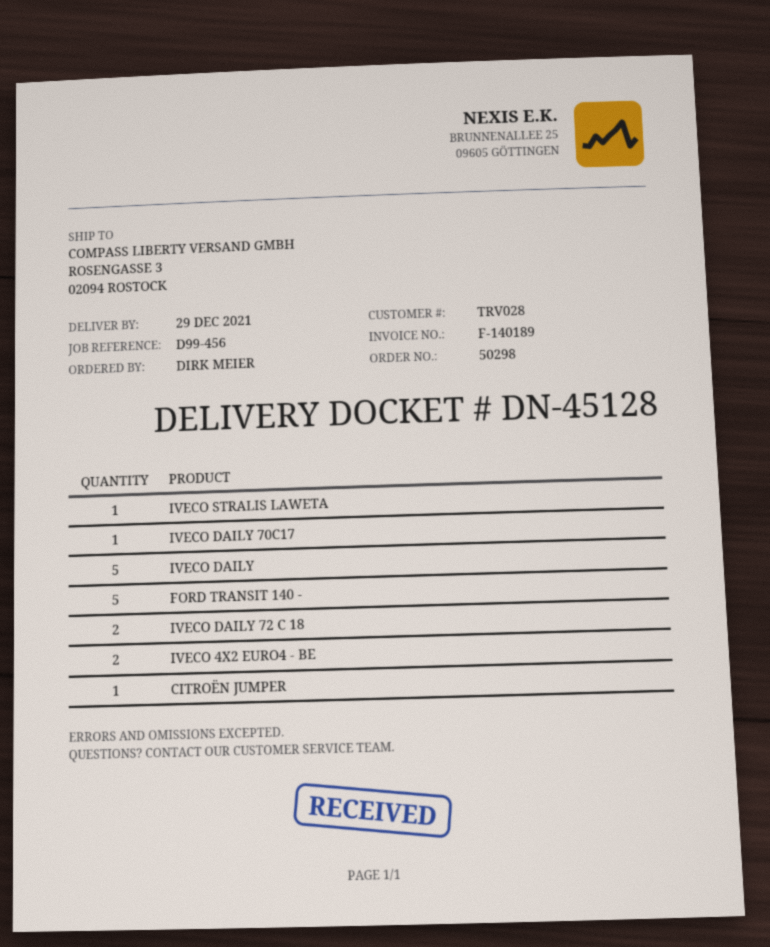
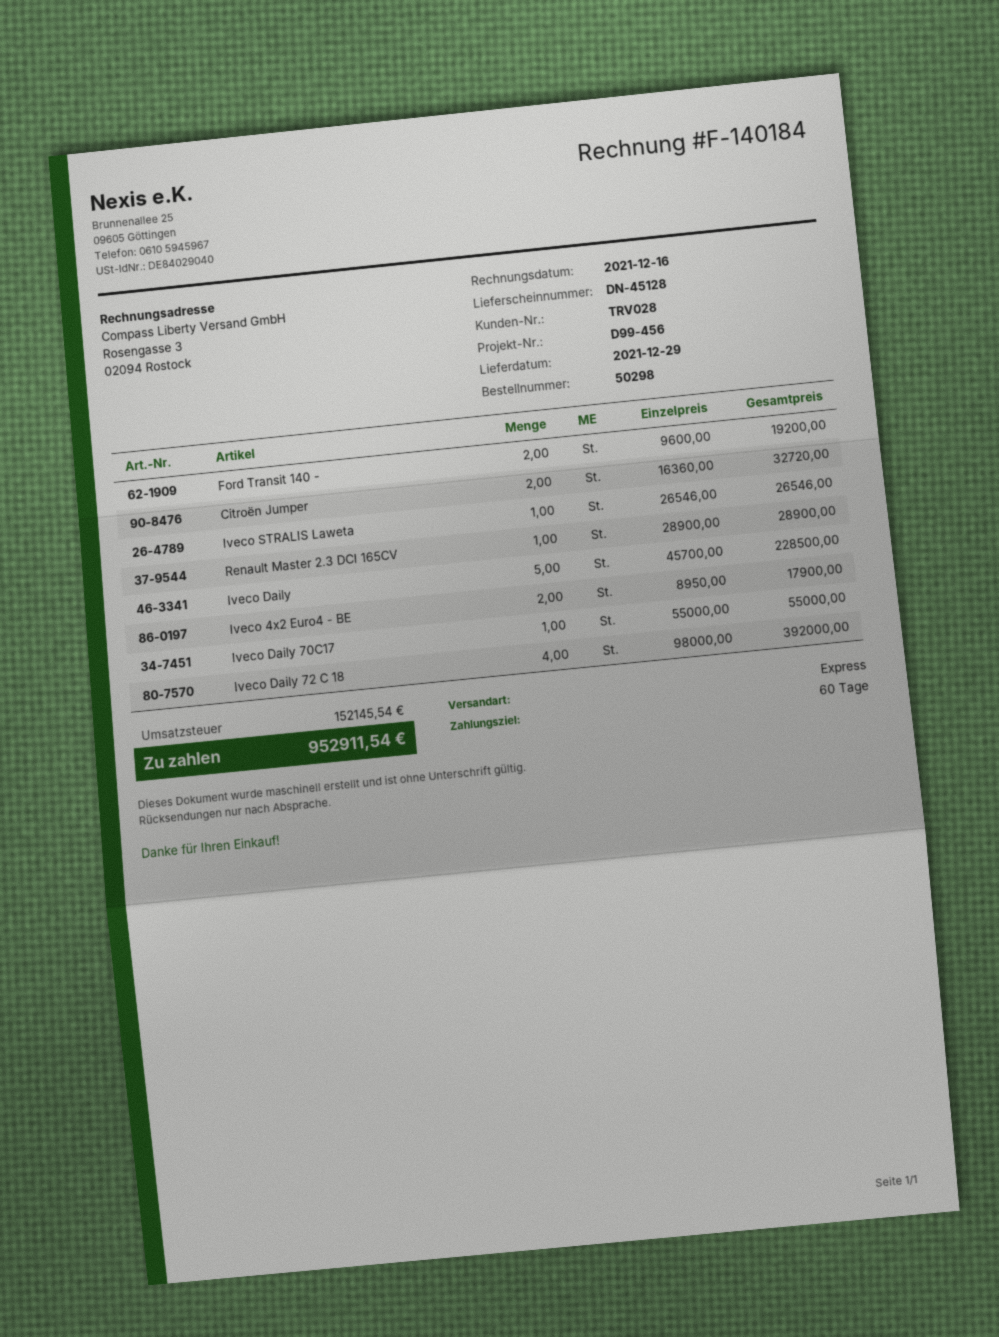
invoice number: F-140189 -> F-140184
FORD TRANSIT 140 -: 5 -> 2
IVECO DAILY 72 C 18: 2 -> 4
CITROËN JUMPER: 1 -> 2
Renault Master 2.3 DCI 165CV: none -> 1

